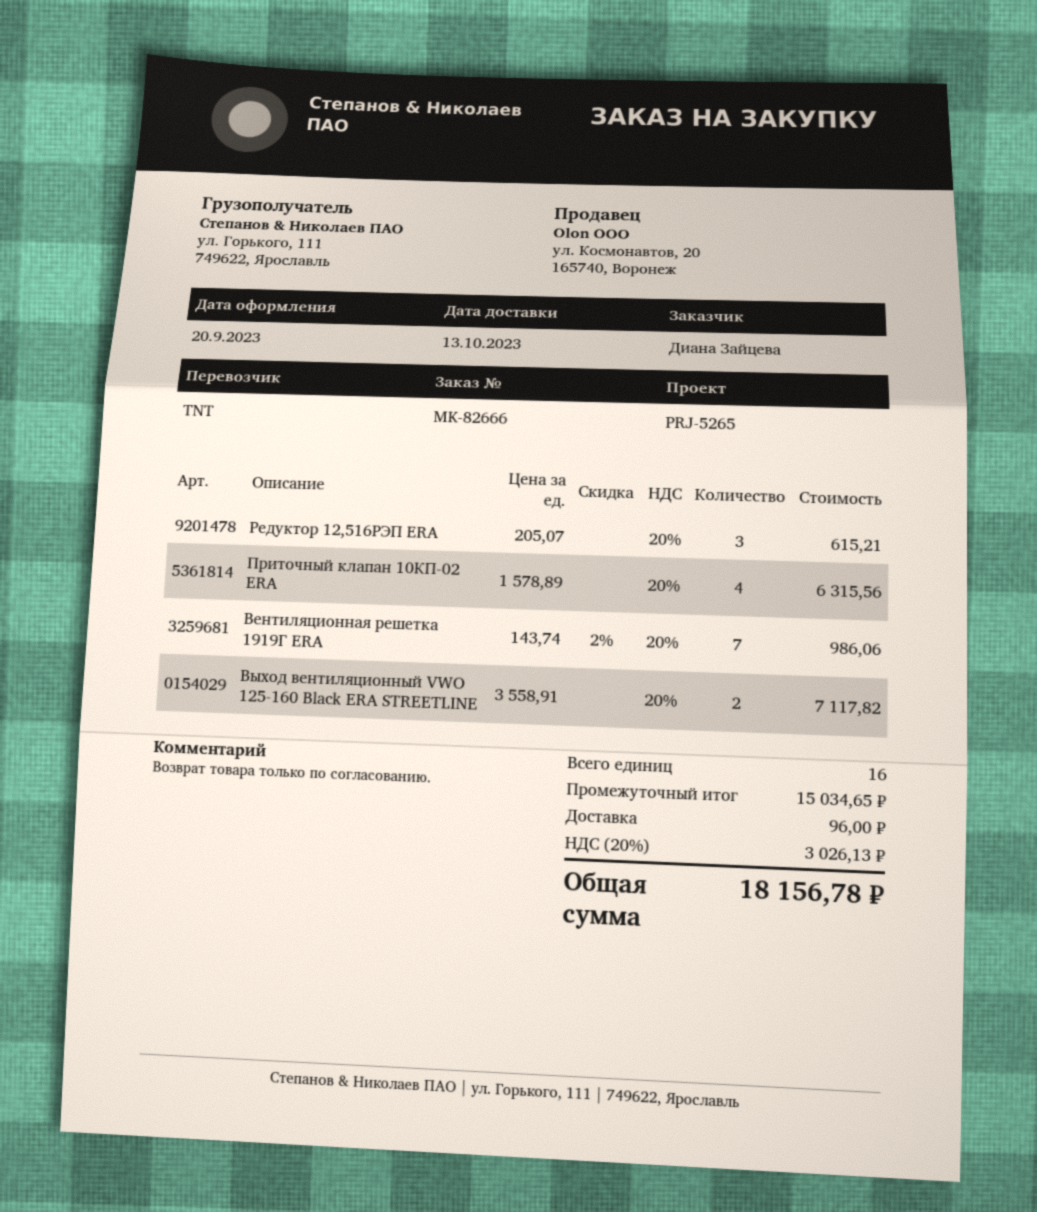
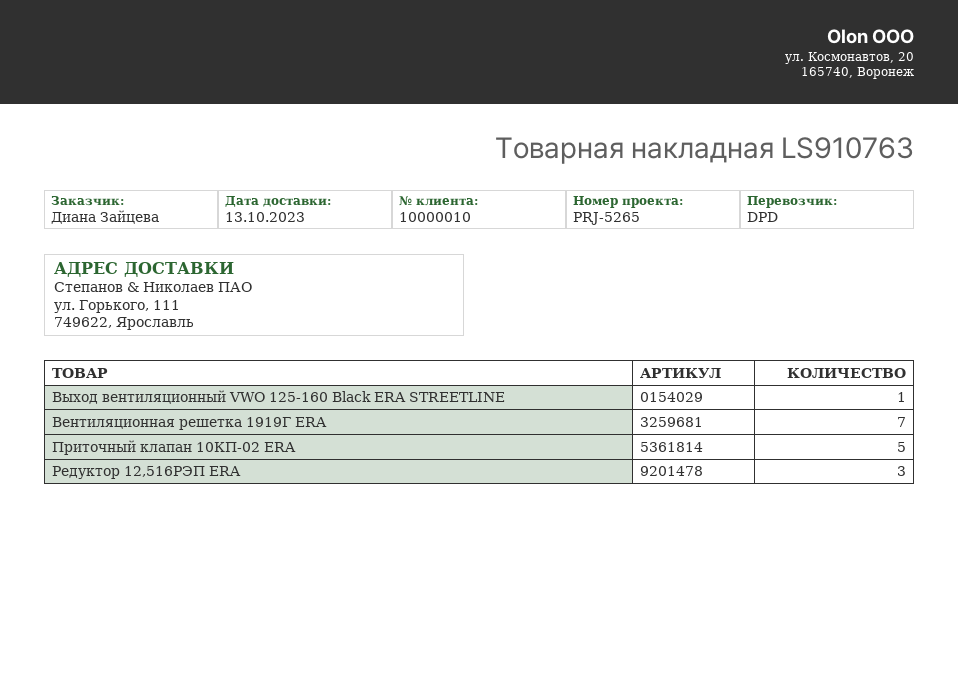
shipping method: TNT -> DPD
Приточный клапан 10КП-02 ERA: 4 -> 5
Выход вентиляционный VWO 125-160 Black ERA STREETLINE: 2 -> 1

